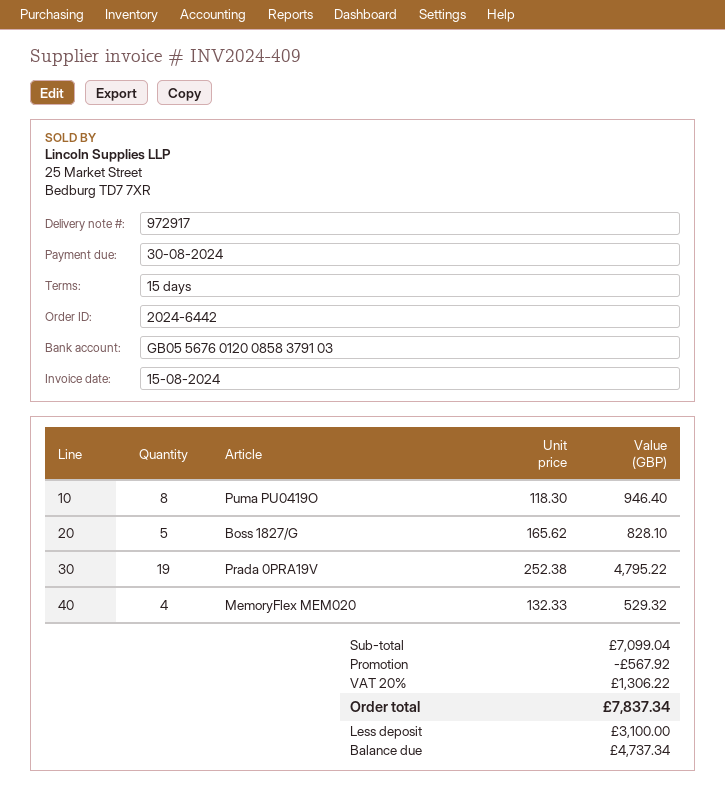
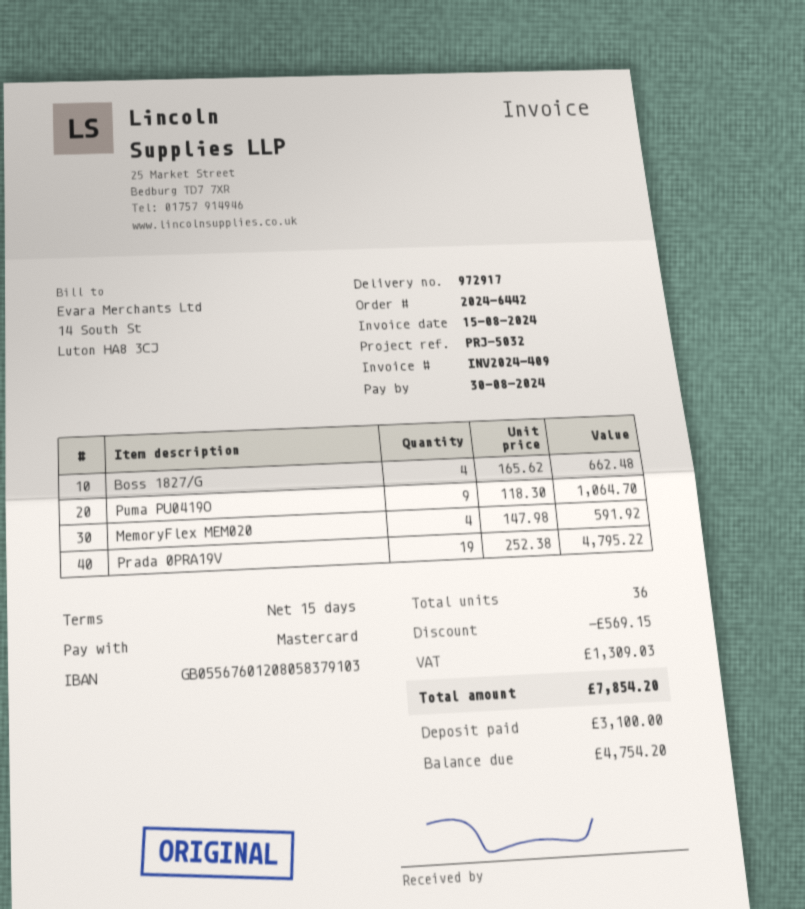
bank account: GB05567601200858379103 -> GB05567601208058379103
Puma PU0419O: 8 x 118.30 = 946.40 -> 9 x 118.30 = 1064.70
Boss 1827/G: 5 x 165.62 = 828.10 -> 4 x 165.62 = 662.48
MemoryFlex MEM020: 4 x 132.33 = 529.32 -> 4 x 147.98 = 591.92
discount: 567.92 -> 569.15
tax: 1306.22 -> 1309.03
total: 7837.34 -> 7854.20
balance: 4737.34 -> 4754.20

